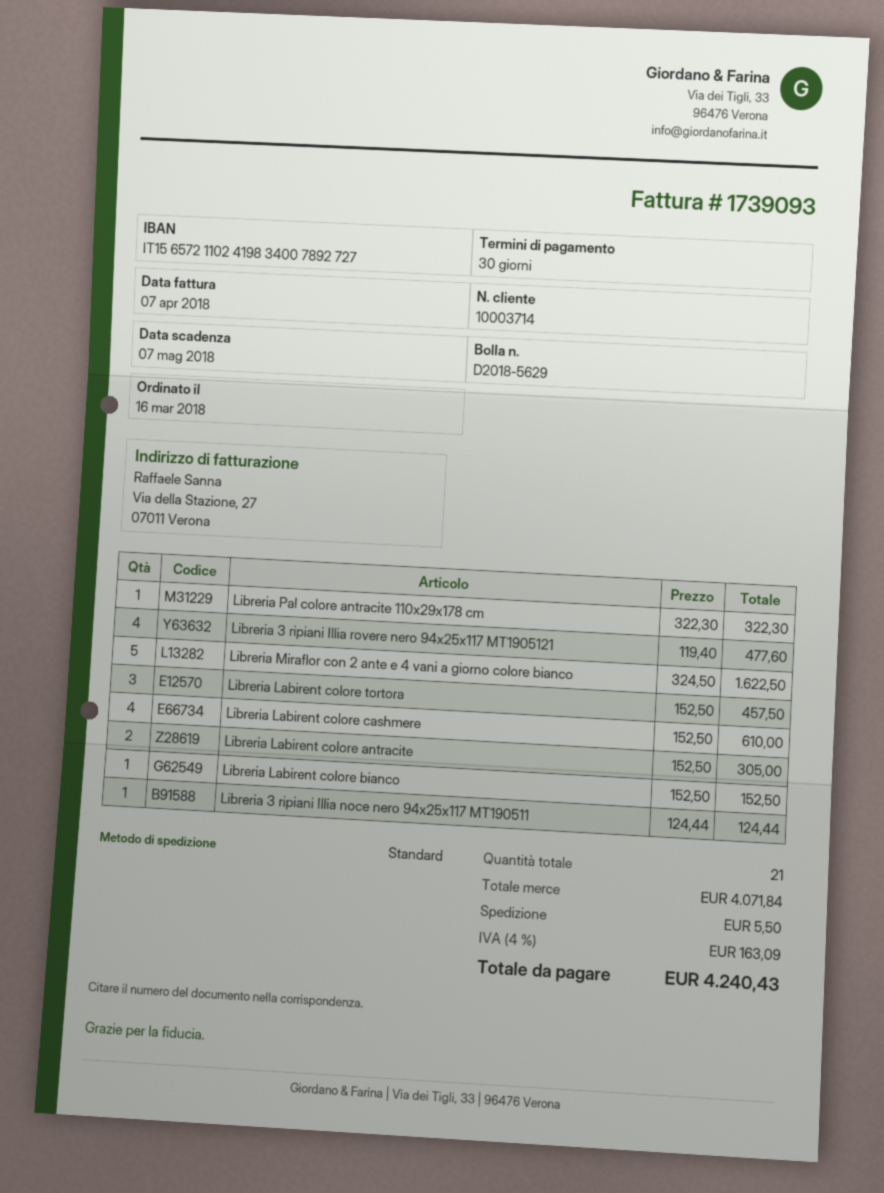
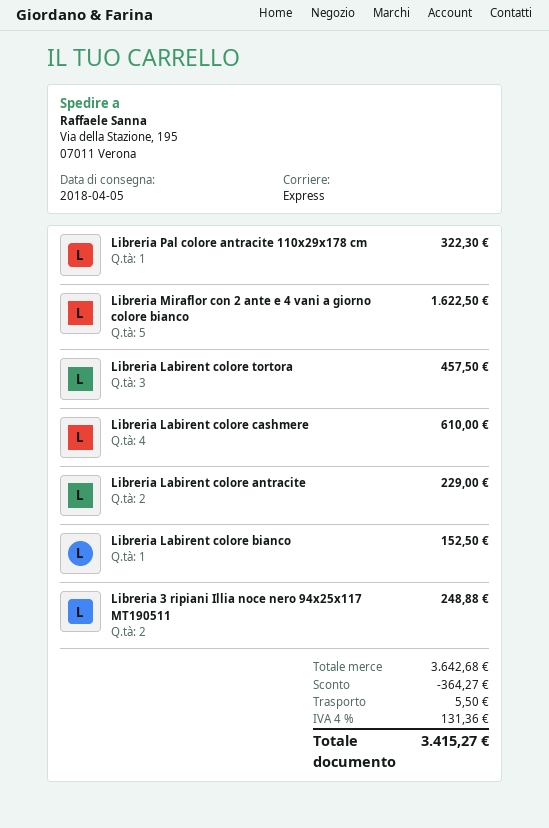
shipping method: standard -> express
Libreria 3 ripiani Illia rovere nero 94x25x117 MT1905121: 4 for 477.60 -> none
Libreria Labirent colore antracite: 2 for 305.00 -> 2 for 229.00
Libreria 3 ripiani Illia noce nero 94x25x117 MT190511: 1 for 124.44 -> 2 for 248.88
subtotal: 4071.84 -> 3642.68
discount: none -> 364.27
tax: 4% = 163.09 -> 4% = 131.36
total: 4240.43 -> 3415.27

